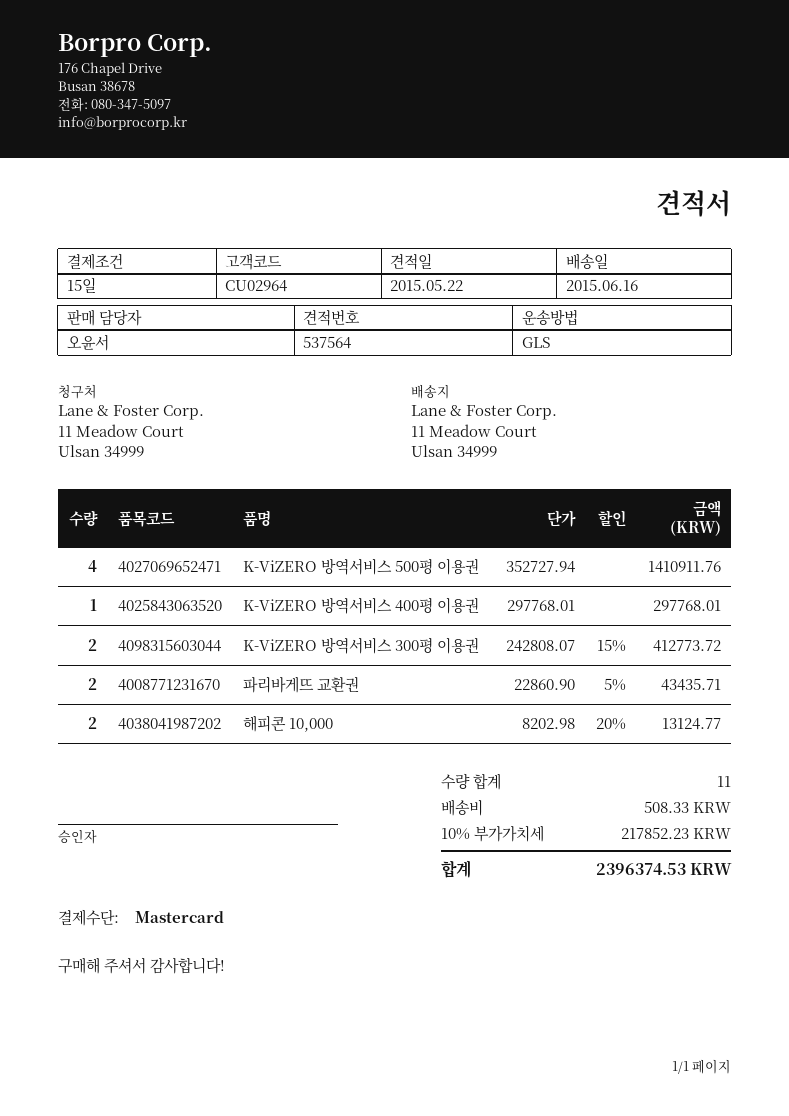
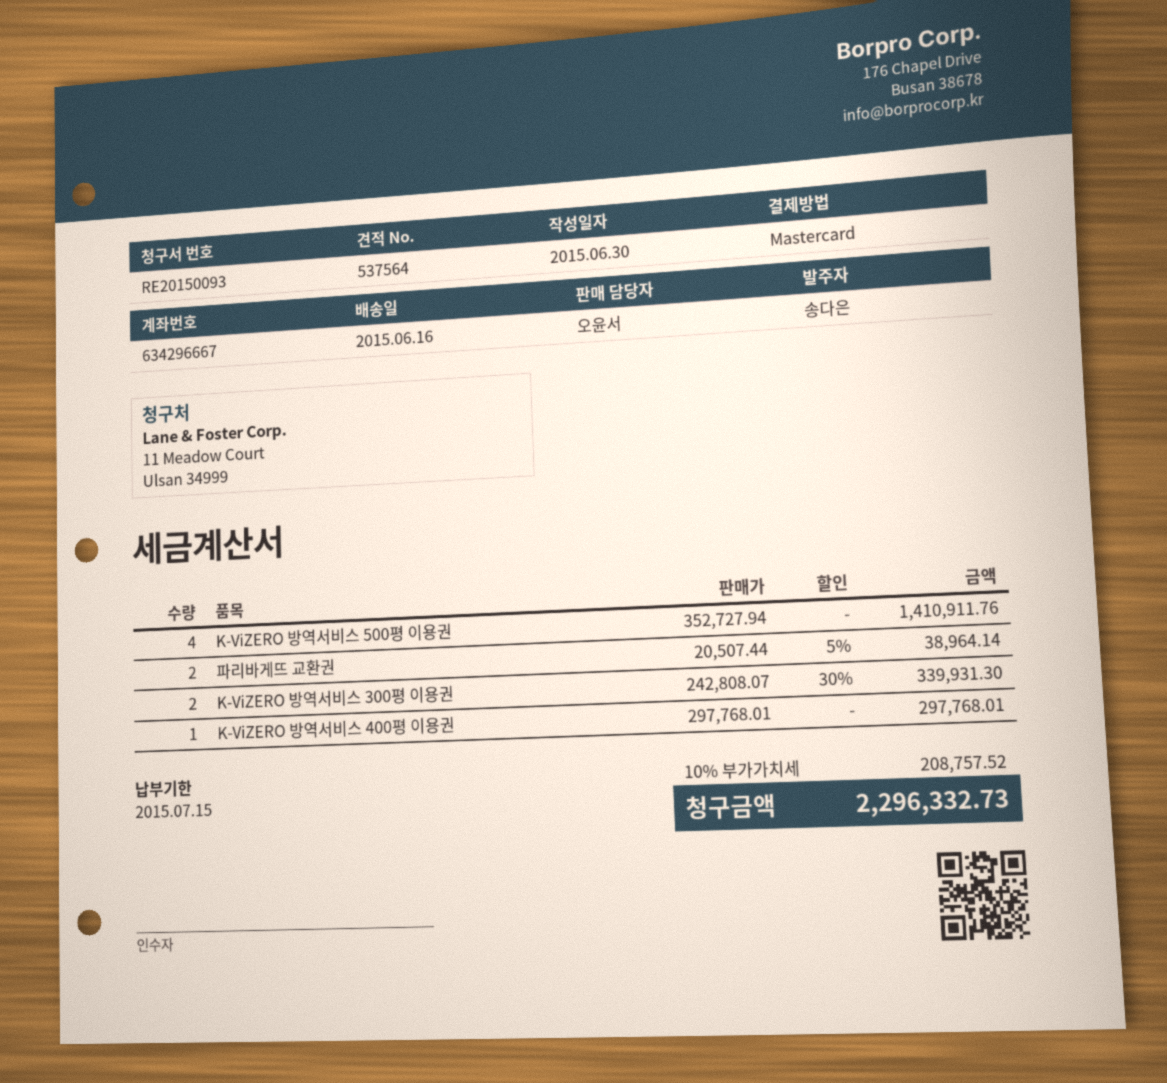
K-ViZERO 방역서비스 300평 이용권: 2 x 242808.07 - 15% = 412773.72 -> 2 x 242808.07 - 30% = 339931.30
파리바게뜨 교환권: 2 x 22860.90 - 5% = 43435.71 -> 2 x 20507.44 - 5% = 38964.14
해피콘 10,000: 2 x 8202.98 - 20% = 13124.77 -> none
shipping: 508.33 -> none
tax: 10% = 217852.23 -> 10% = 208757.52
total: 2396374.53 -> 2296332.73

